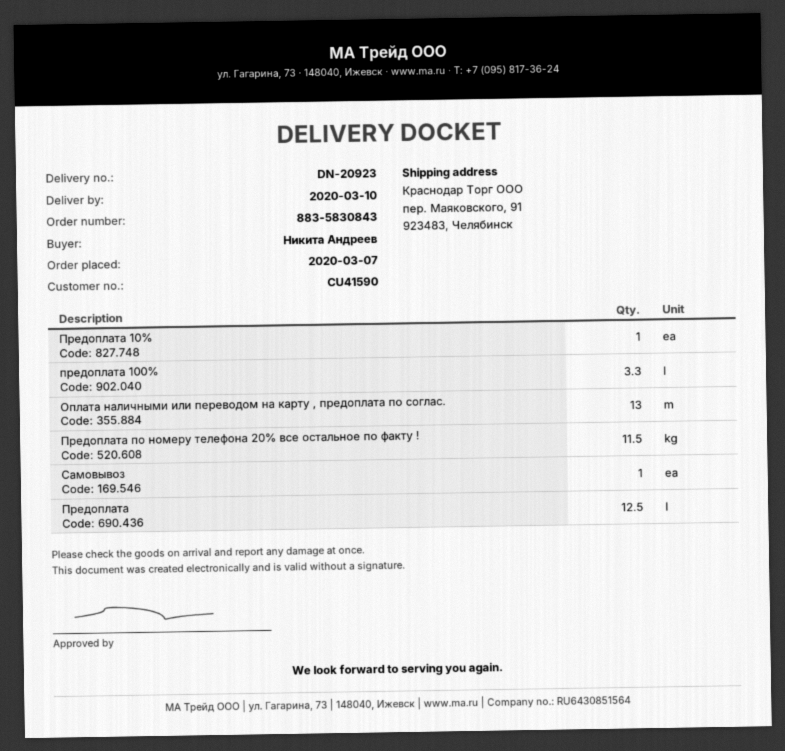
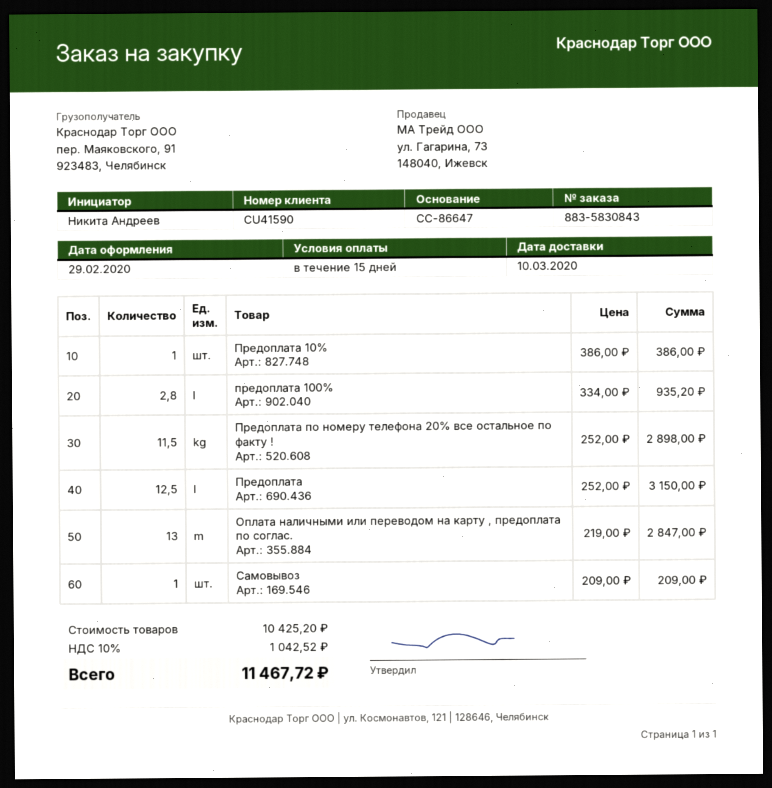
order date: 2020-03-07 -> 2020-02-29
предоплата 100%: 3.3 -> 2.8

